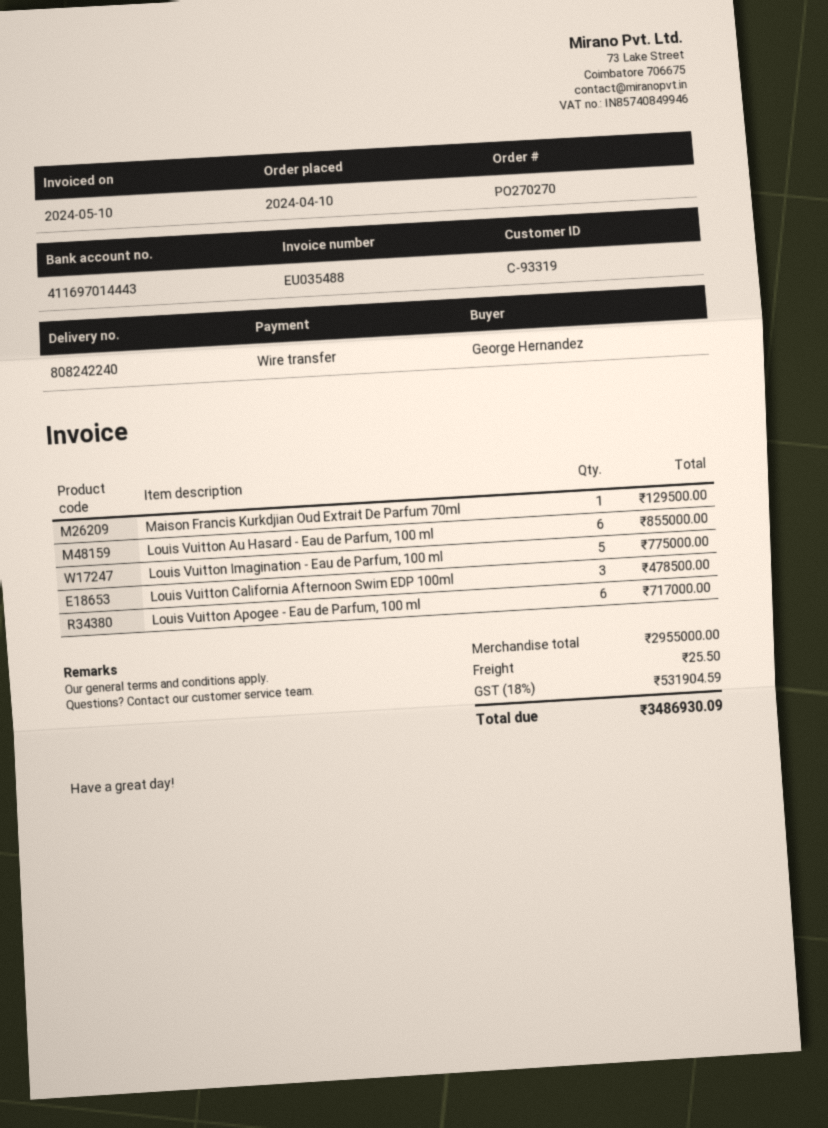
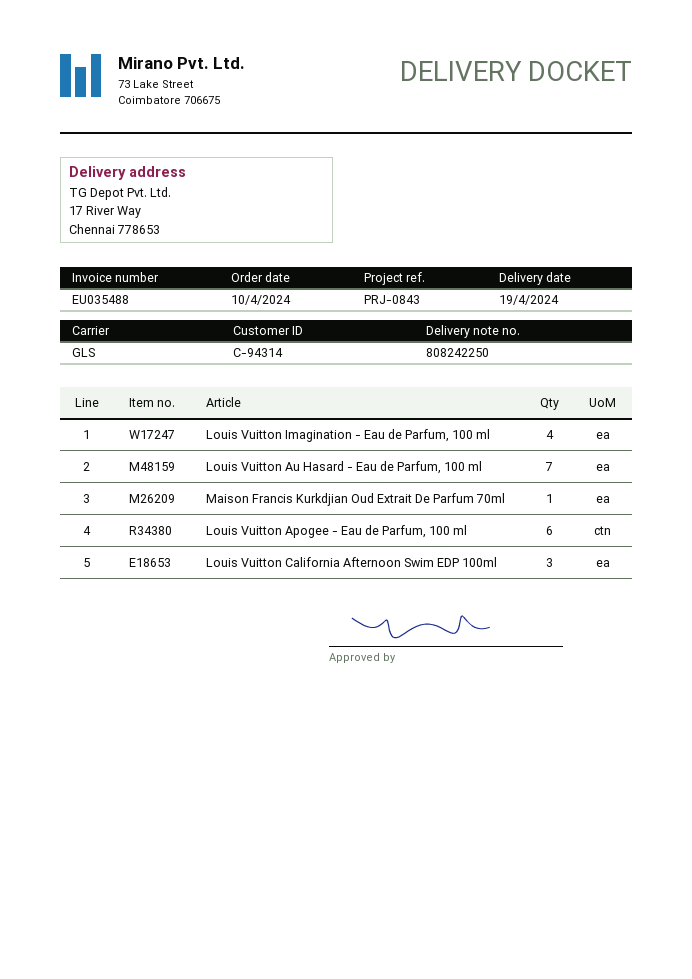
delivery note number: 808242240 -> 808242250
customer number: C-93319 -> C-94314
Louis Vuitton Au Hasard - Eau de Parfum, 100 ml: 6 -> 7
Louis Vuitton Imagination - Eau de Parfum, 100 ml: 5 -> 4

